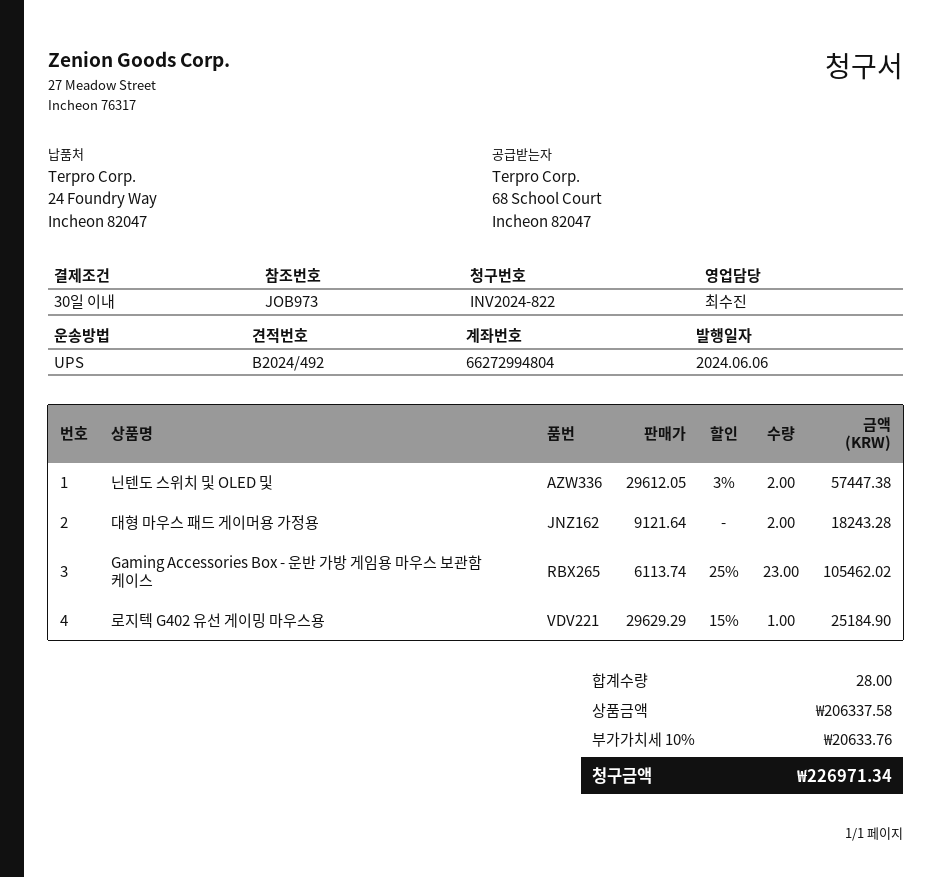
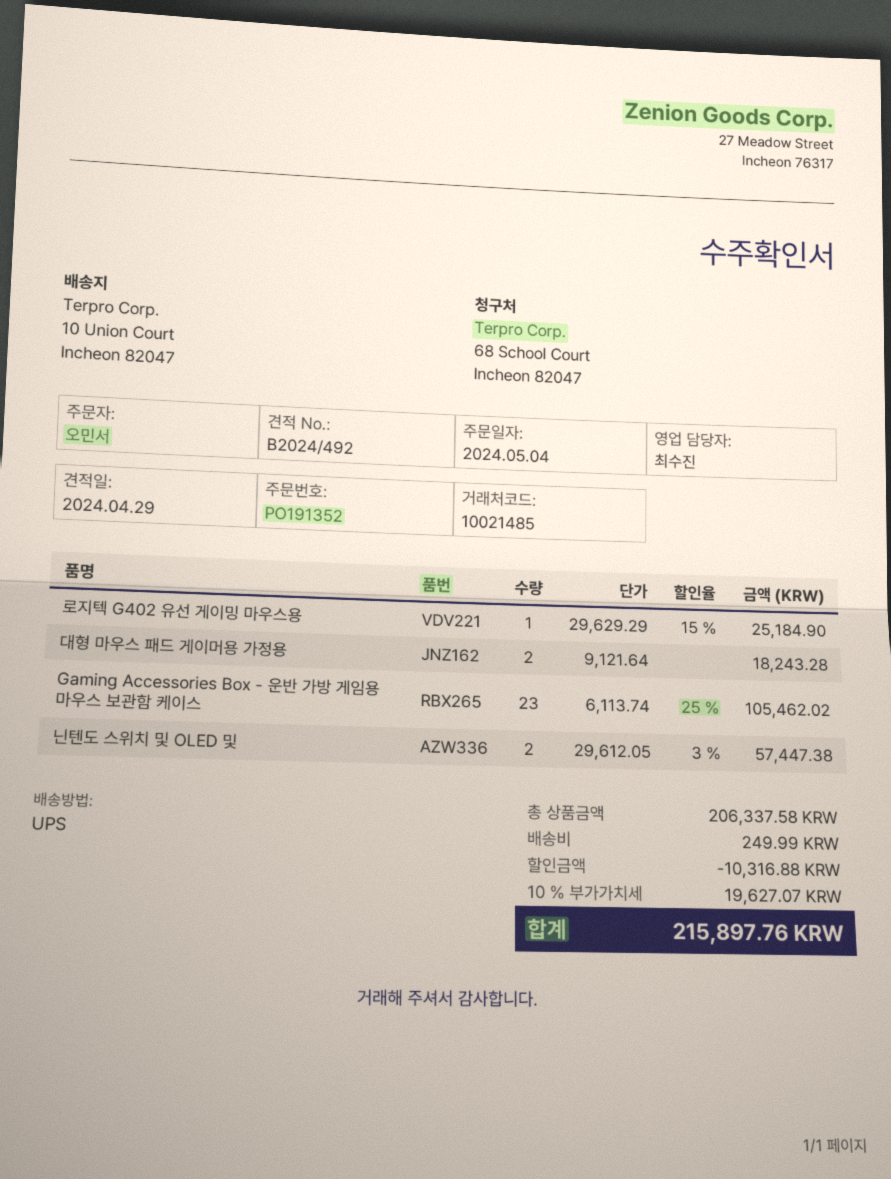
ship to: 24 Foundry Way, Incheon 82047 -> 10 Union Court, Incheon 82047
discount: none -> 10316.88
shipping: none -> 249.99
tax: 10% = 20633.76 -> 10% = 19627.07
total: 226971.34 -> 215897.76

